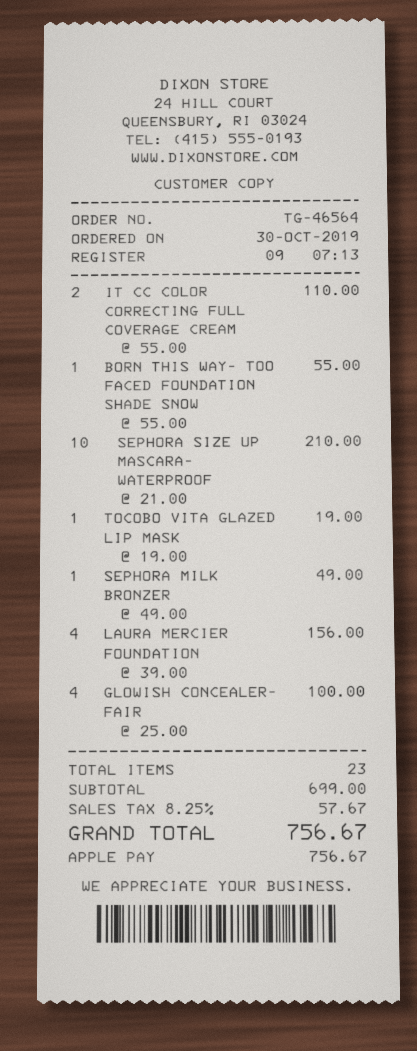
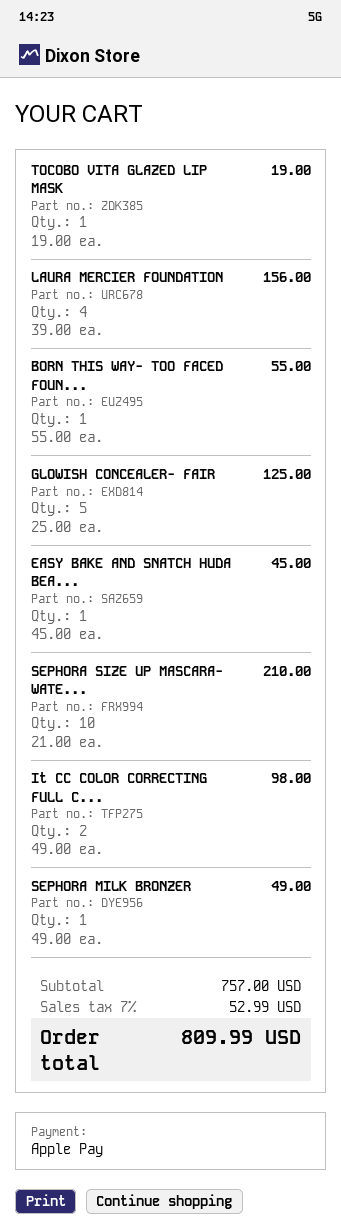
IT CC COLOR CORRECTING FULL COVERAGE CREAM: 2 x 55.00 = 110.00 -> 2 x 49.00 = 98.00
GLOWISH CONCEALER- FAIR: 4 x 25.00 = 100.00 -> 5 x 25.00 = 125.00
EASY BAKE AND SNATCH HUDA BEA...: none -> 1 x 45.00 = 45.00
subtotal: 699.00 -> 757.00
tax: 8.25% = 57.67 -> 7% = 52.99
total: 756.67 -> 809.99

